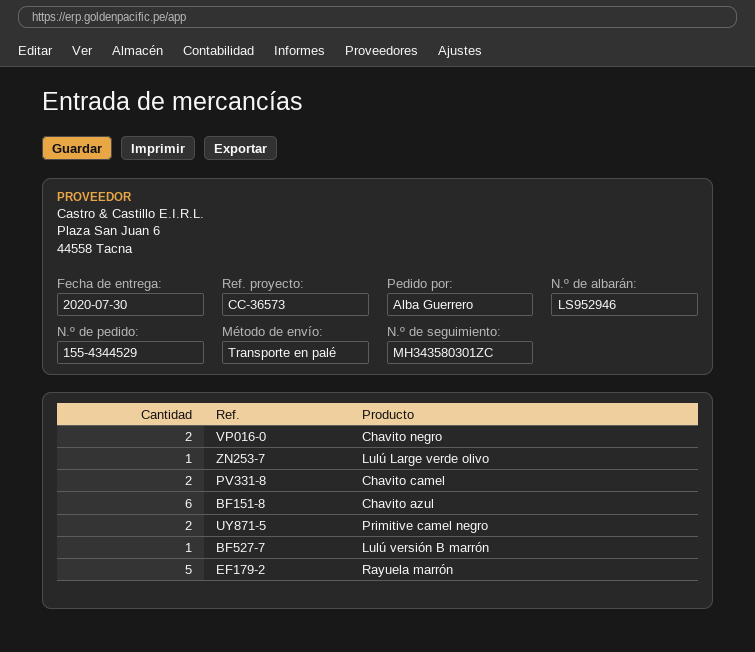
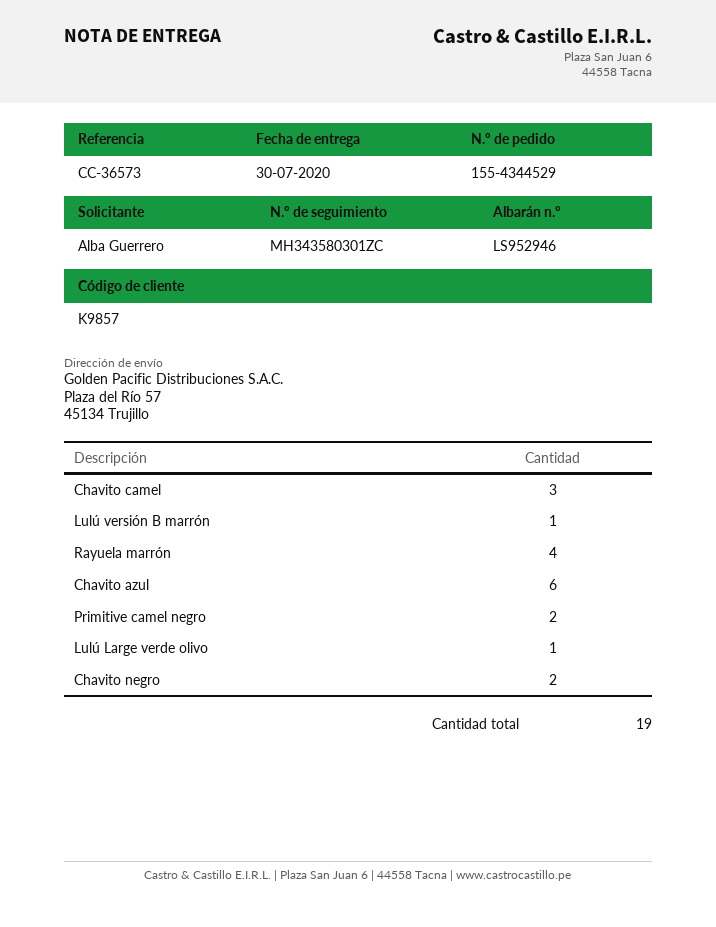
Chavito camel: 2 -> 3
Rayuela marrón: 5 -> 4

